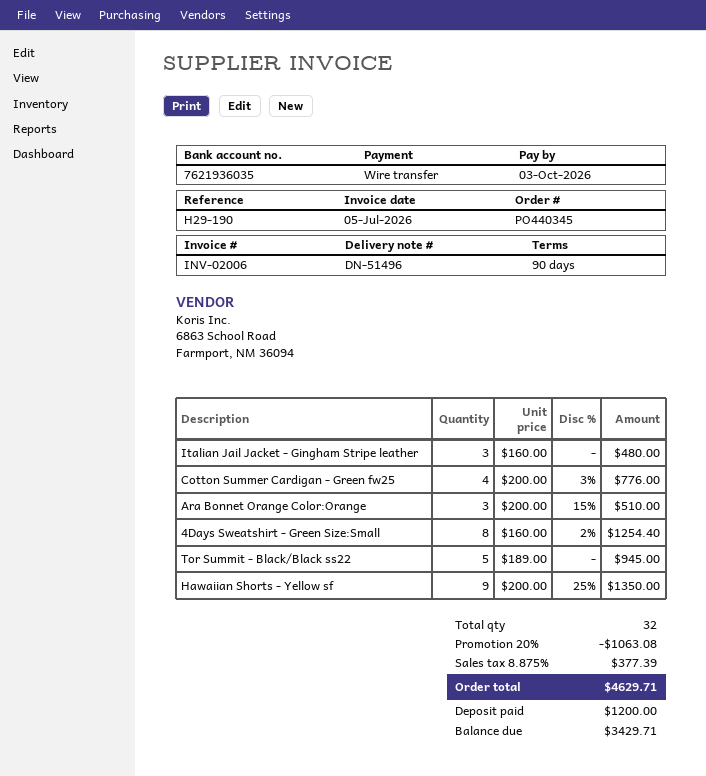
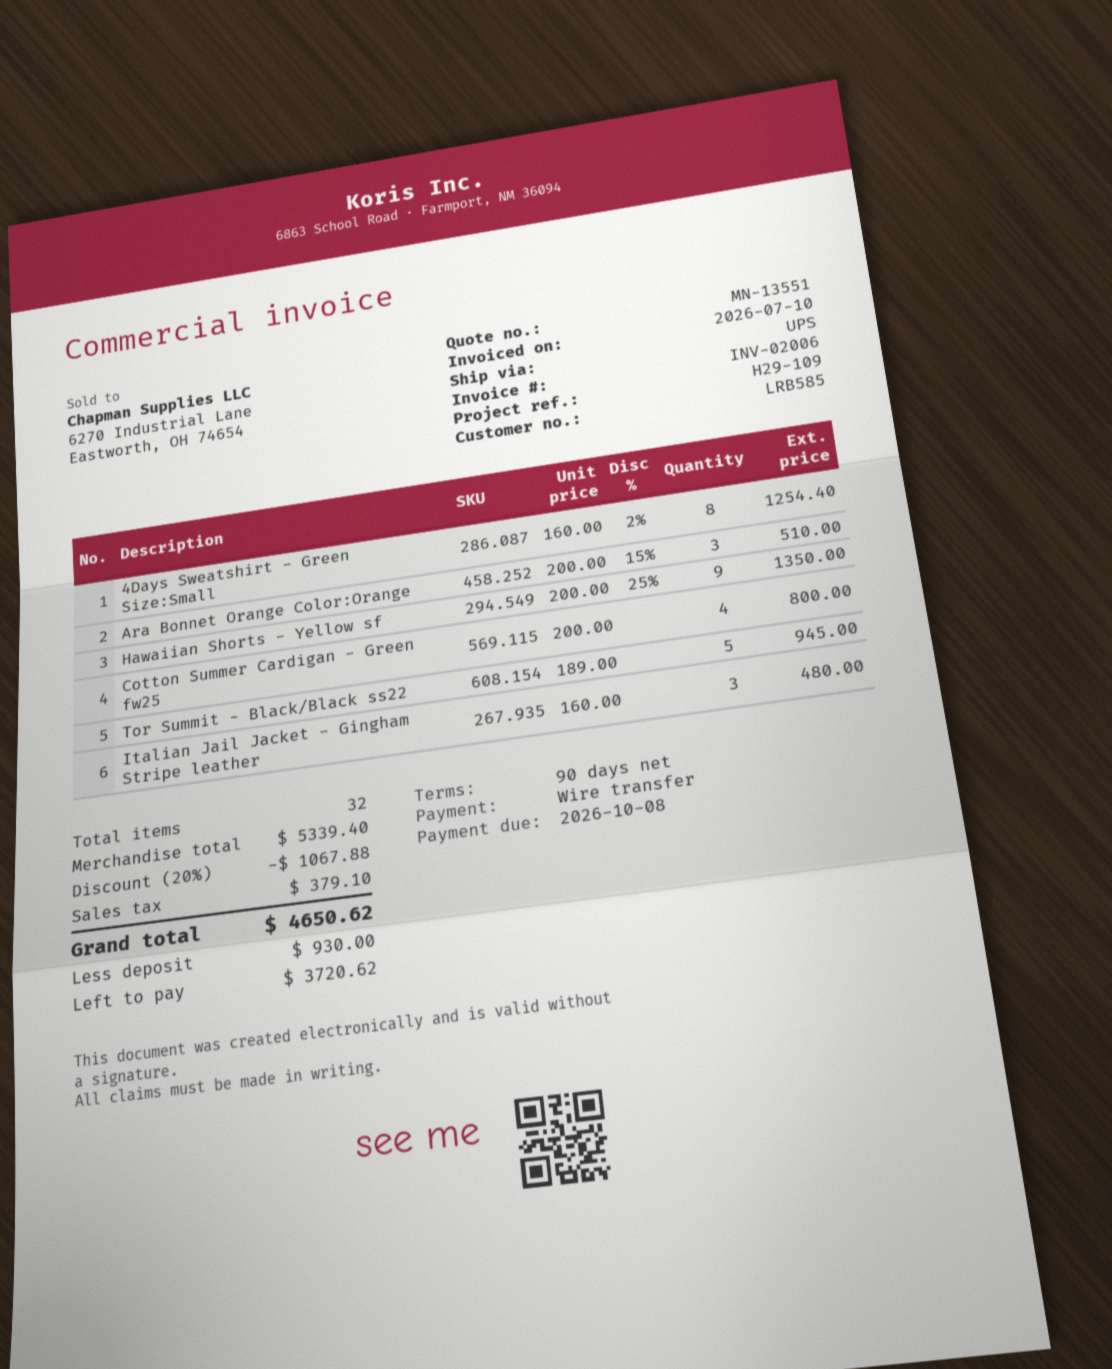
invoice date: 2026-07-05 -> 2026-07-10
due date: 2026-10-03 -> 2026-10-08
reference: H29-190 -> H29-109
Cotton Summer Cardigan - Green fw25: 4 x 200.00 - 3% = 776.00 -> 4 x 200.00 = 800.00
discount: 20% = 1063.08 -> 20% = 1067.88
tax: 377.39 -> 379.10
total: 4629.71 -> 4650.62
deposit: 1200.00 -> 930.00
balance: 3429.71 -> 3720.62

